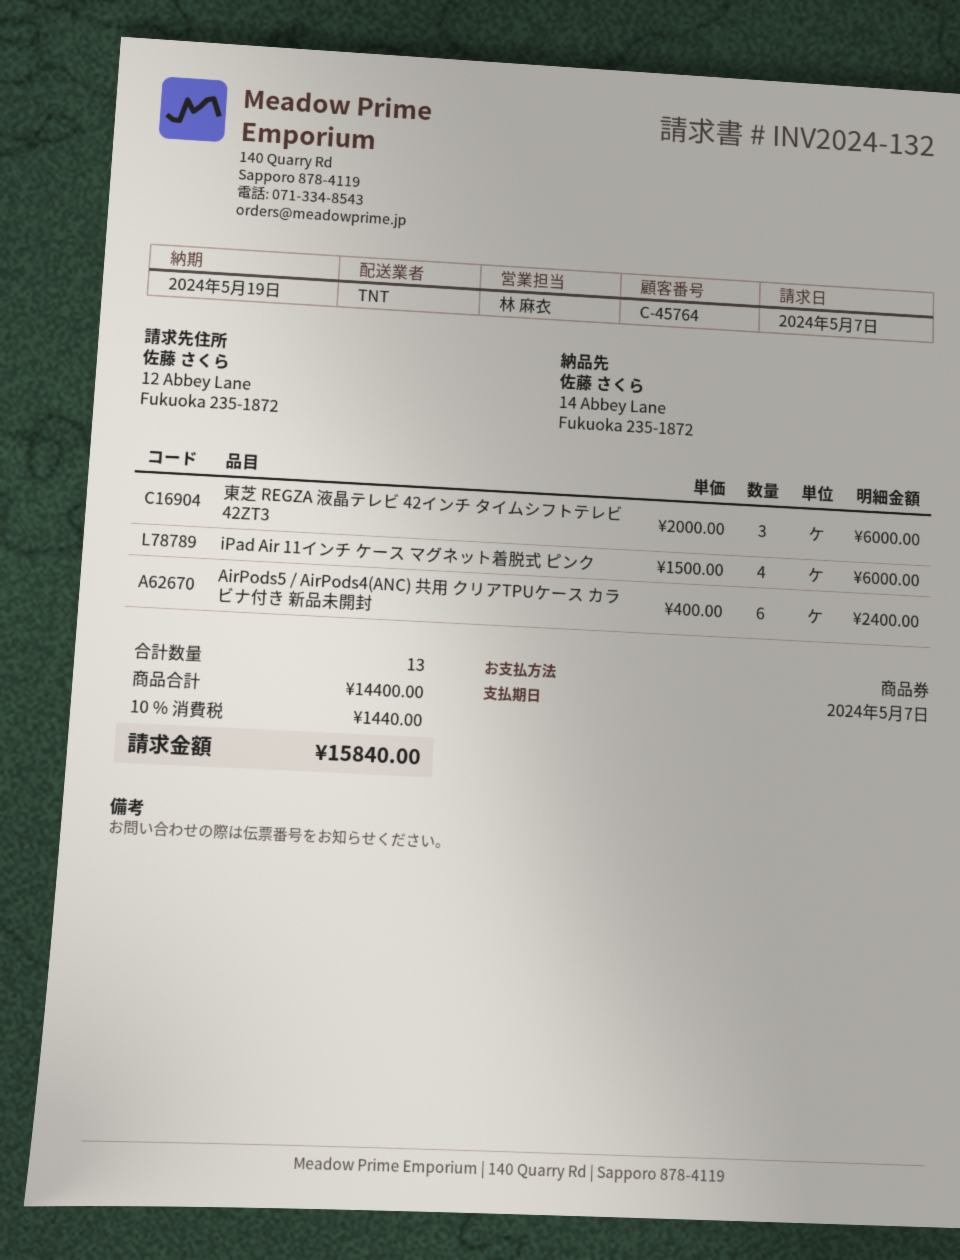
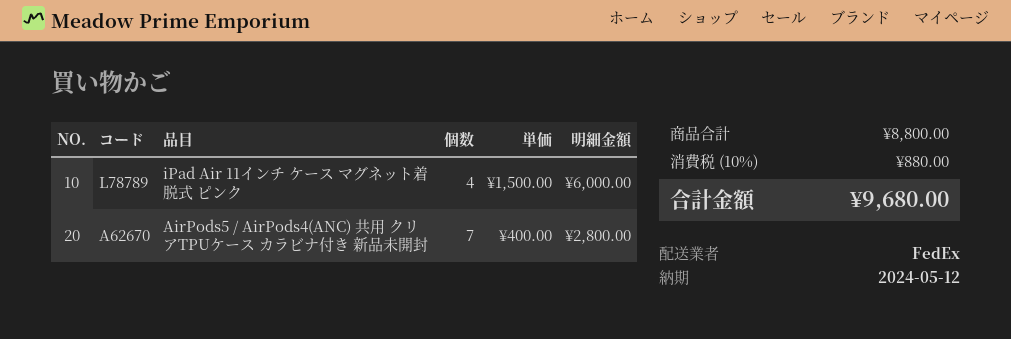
delivery date: 2024-05-19 -> 2024-05-12
shipping method: TNT -> FedEx
東芝 REGZA 液晶テレビ 42インチ タイムシフトテレビ 42ZT3: 3 x 2000.00 = 6000.00 -> none
AirPods5 / AirPods4(ANC) 共用 クリアTPUケース カラビナ付き 新品未開封: 6 x 400.00 = 2400.00 -> 7 x 400.00 = 2800.00
subtotal: 14400.00 -> 8800.00
tax: 10% = 1440.00 -> 10% = 880.00
total: 15840.00 -> 9680.00

